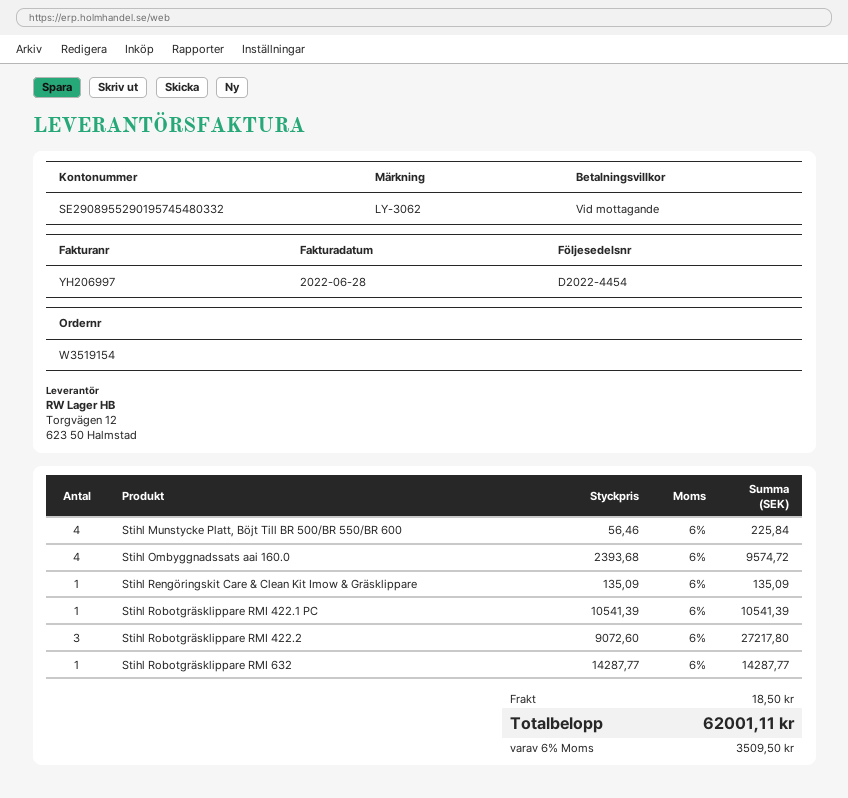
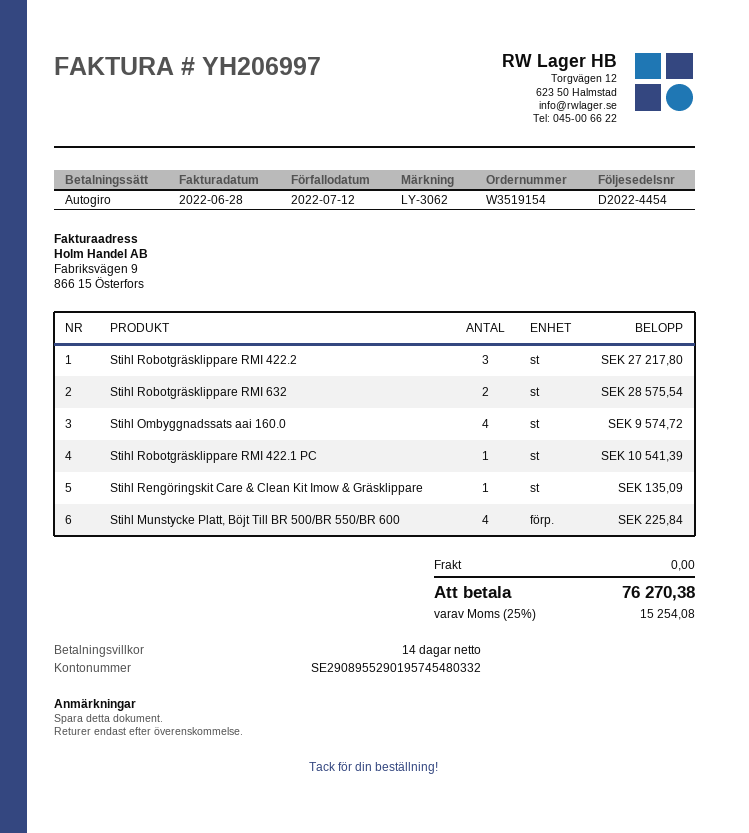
payment terms: on receipt -> 14 days
Stihl Robotgräsklippare RMI 632: 1 for 14287.77 -> 2 for 28575.54
shipping: 18.50 -> 0.00
tax: 6% = 3509.50 -> 25% = 15254.08
total: 62001.11 -> 76270.38

